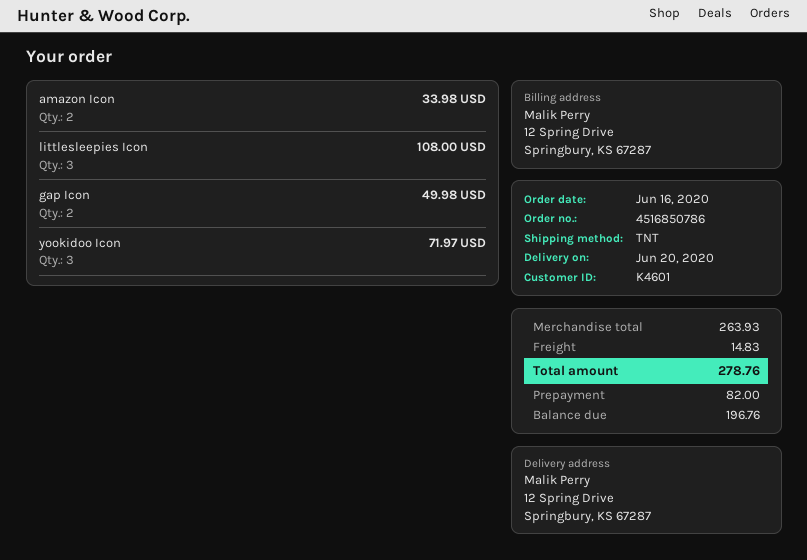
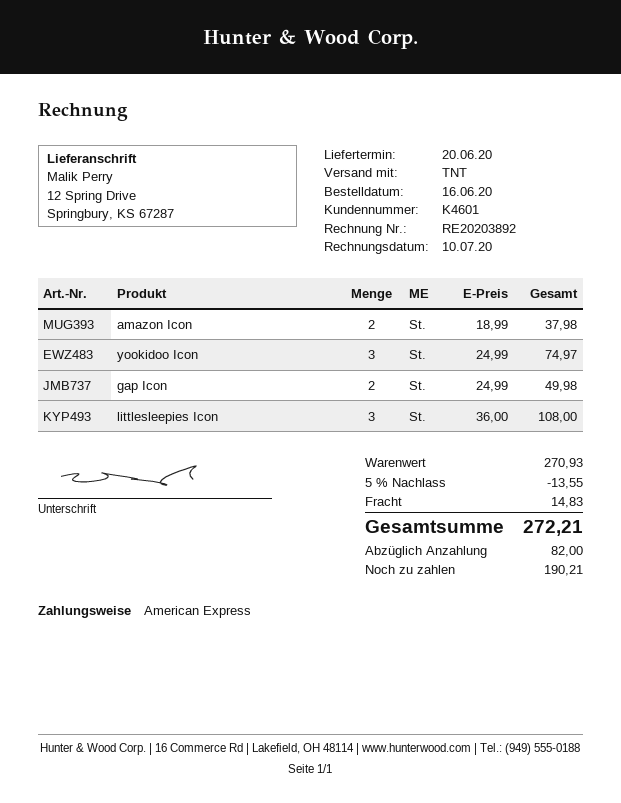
amazon Icon: 2 for 33.98 -> 2 for 37.98
yookidoo Icon: 3 for 71.97 -> 3 for 74.97
subtotal: 263.93 -> 270.93
discount: none -> 5% = 13.55
total: 278.76 -> 272.21
balance: 196.76 -> 190.21

